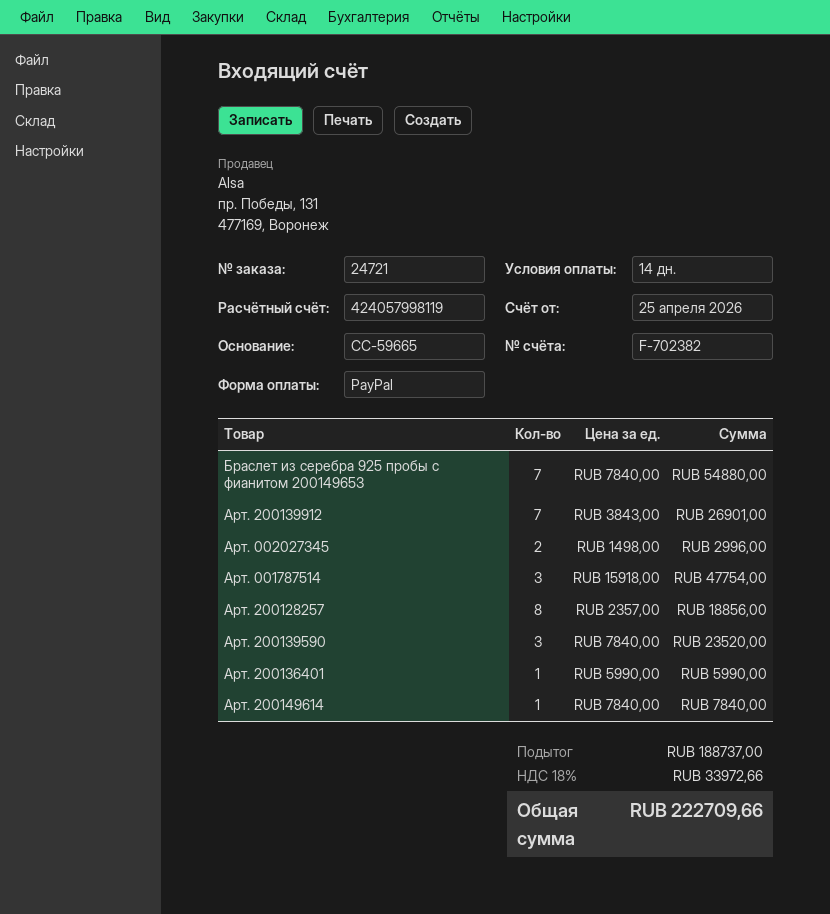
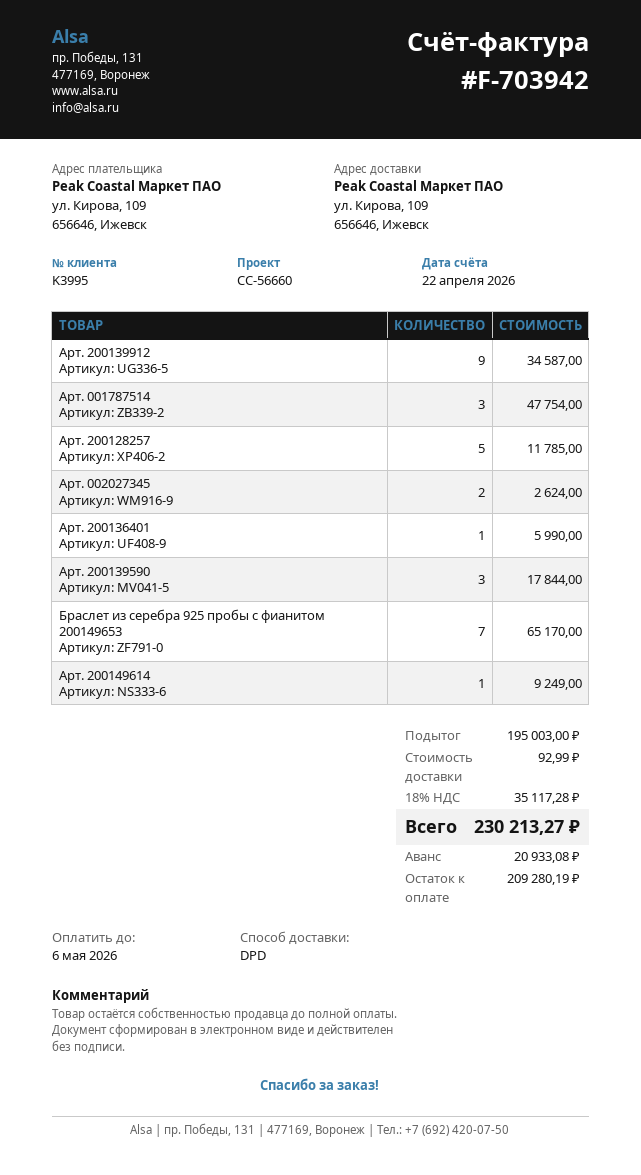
invoice number: F-702382 -> F-703942
invoice date: 2026-04-25 -> 2026-04-22
reference: CC-59665 -> CC-56660
Браслет из серебра 925 пробы с фианитом 200149653: 7 for 54880.00 -> 7 for 65170.00
Арт. 200139912: 7 for 26901.00 -> 9 for 34587.00
Арт. 002027345: 2 for 2996.00 -> 2 for 2624.00
Арт. 200128257: 8 for 18856.00 -> 5 for 11785.00
Арт. 200139590: 3 for 23520.00 -> 3 for 17844.00
Арт. 200149614: 1 for 7840.00 -> 1 for 9249.00
subtotal: 188737.00 -> 195003.00
shipping: none -> 92.99
tax: 18% = 33972.66 -> 18% = 35117.28
total: 222709.66 -> 230213.27

